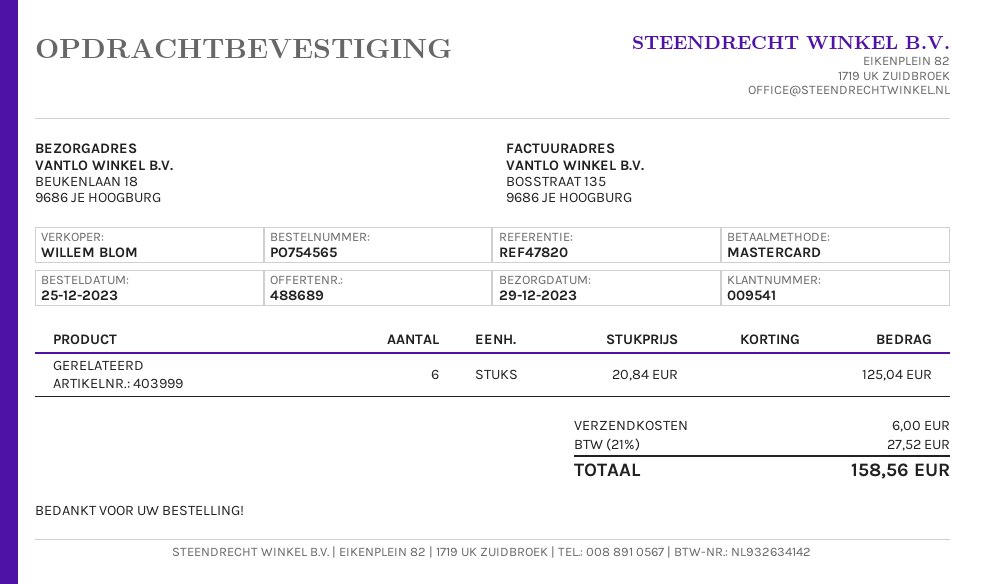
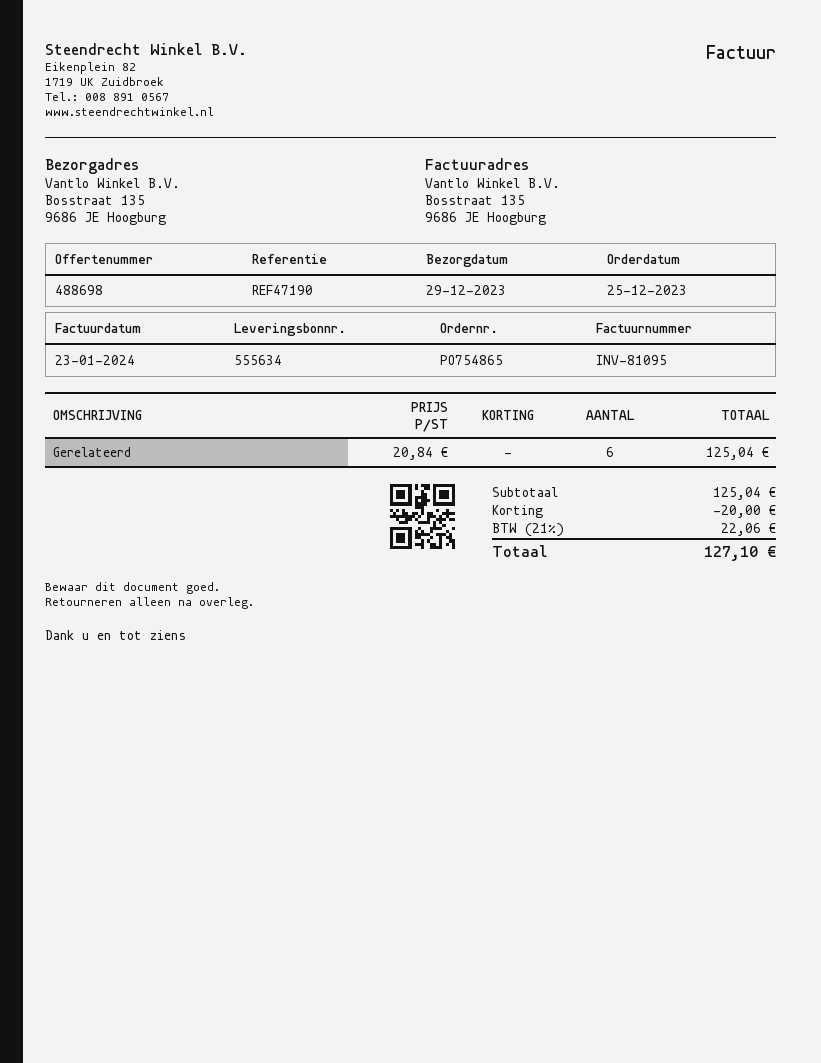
quote number: 488689 -> 488698
order number: PO754565 -> PO754865
reference: REF47820 -> REF47190
ship to: BEUKENLAAN 18, 9686 JE HOOGBURG -> Bosstraat 135, 9686 JE Hoogburg
discount: none -> 20.00
shipping: 6.00 -> none
tax: 21% = 27.52 -> 21% = 22.06
total: 158.56 -> 127.10

